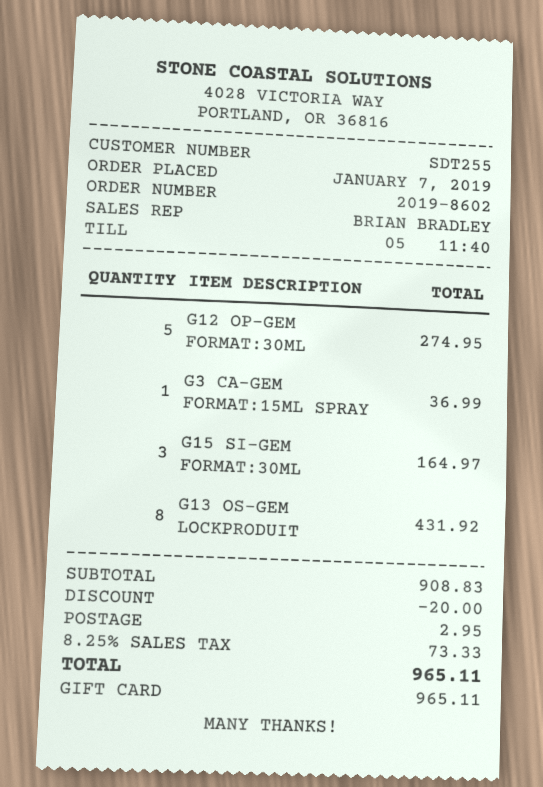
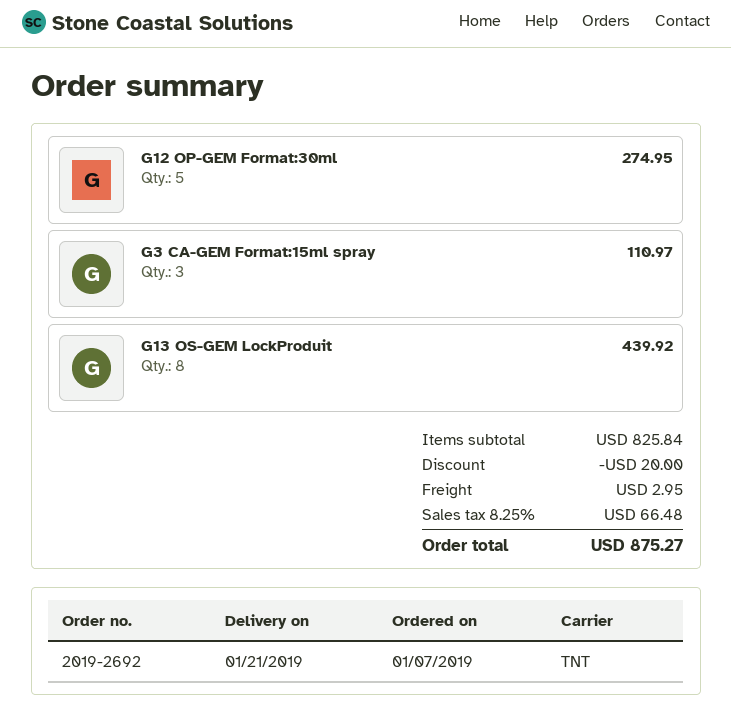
order number: 2019-8602 -> 2019-2692
G3 CA-GEM FORMAT:15ML SPRAY: 1 for 36.99 -> 3 for 110.97
G15 SI-GEM FORMAT:30ML: 3 for 164.97 -> none
G13 OS-GEM LOCKPRODUIT: 8 for 431.92 -> 8 for 439.92
subtotal: 908.83 -> 825.84
tax: 8.25% = 73.33 -> 8.25% = 66.48
total: 965.11 -> 875.27

